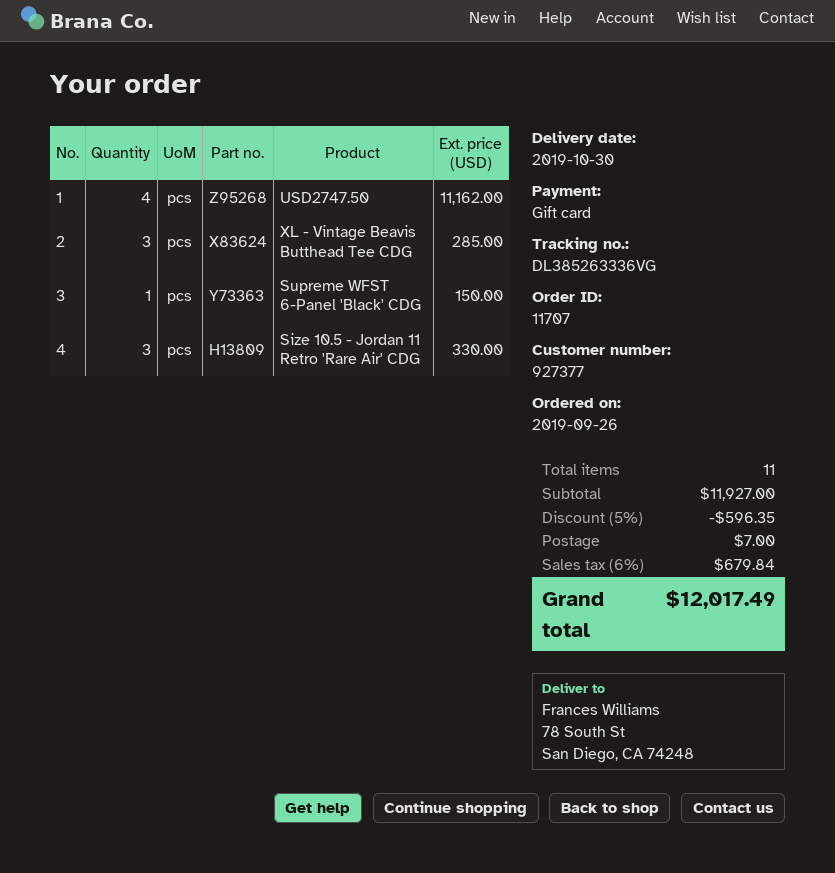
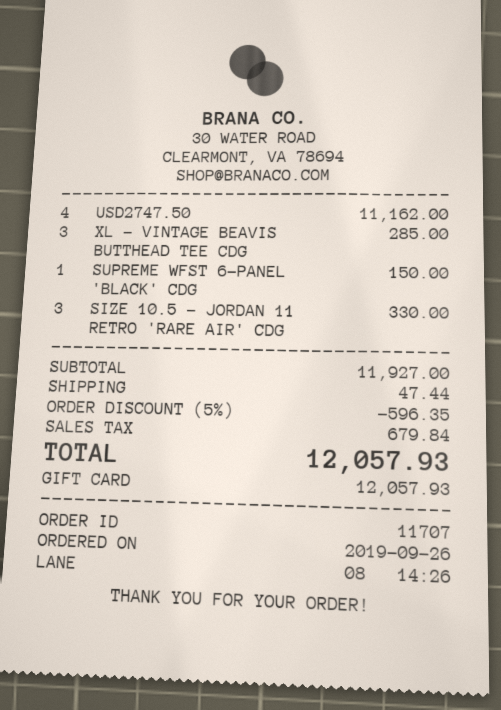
shipping: 7.00 -> 47.44
total: 12017.49 -> 12057.93

